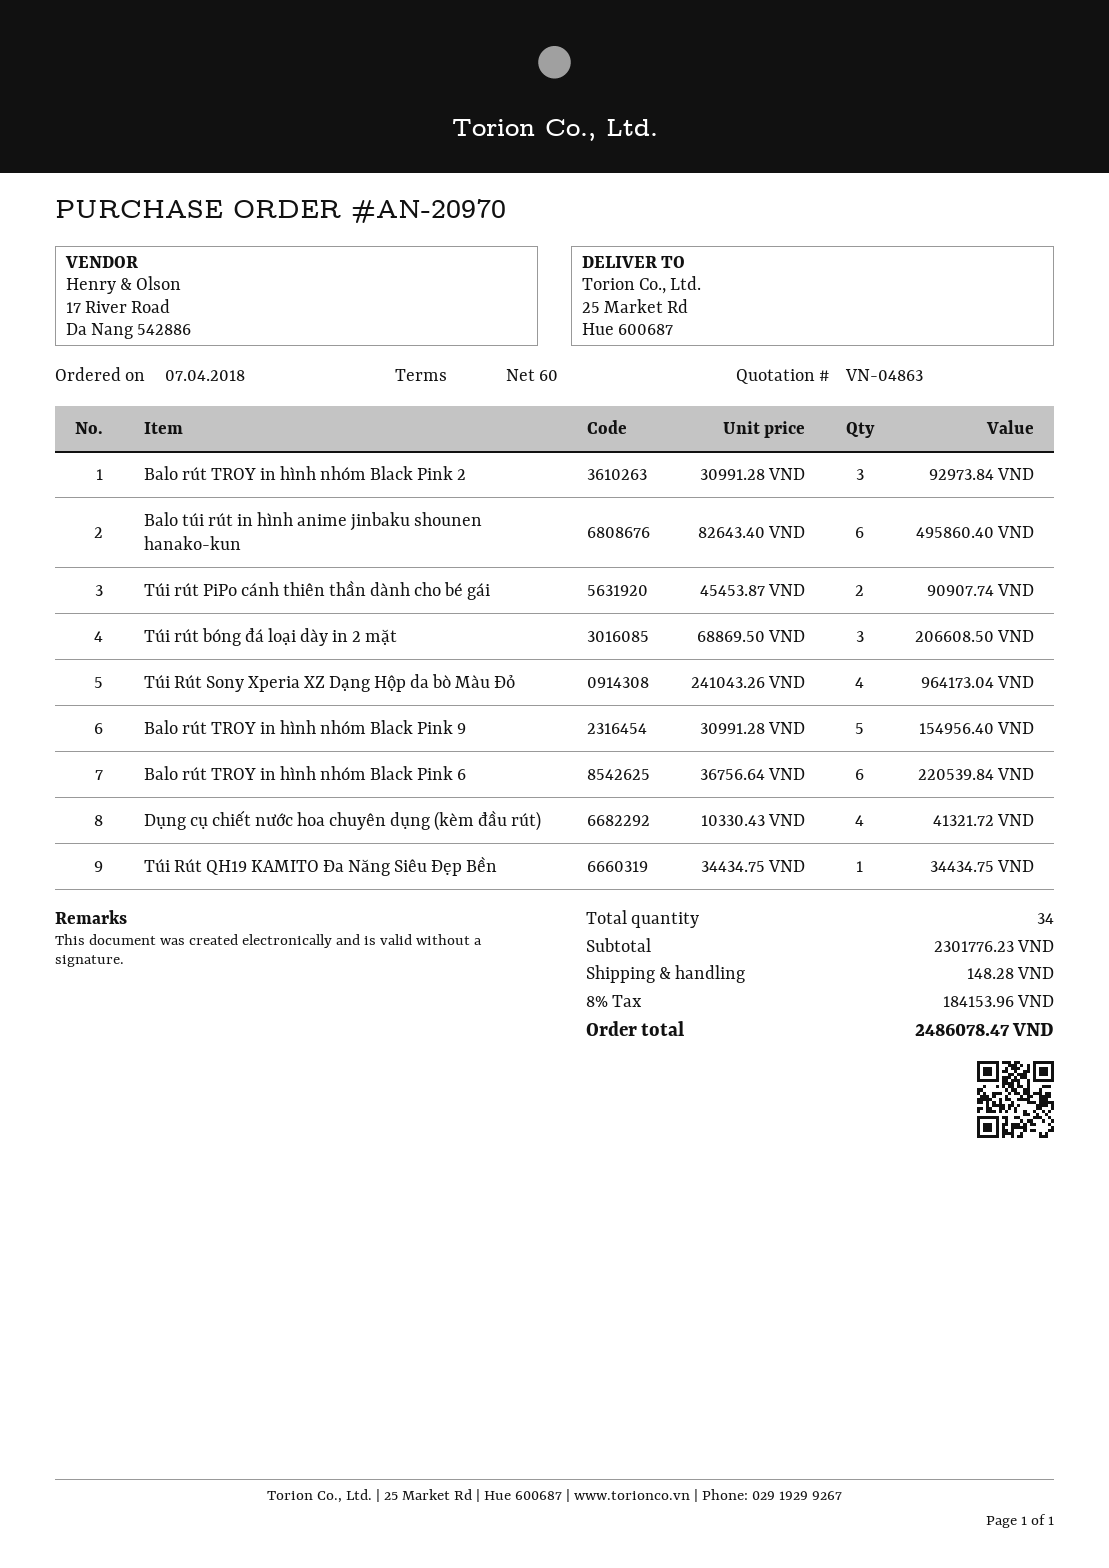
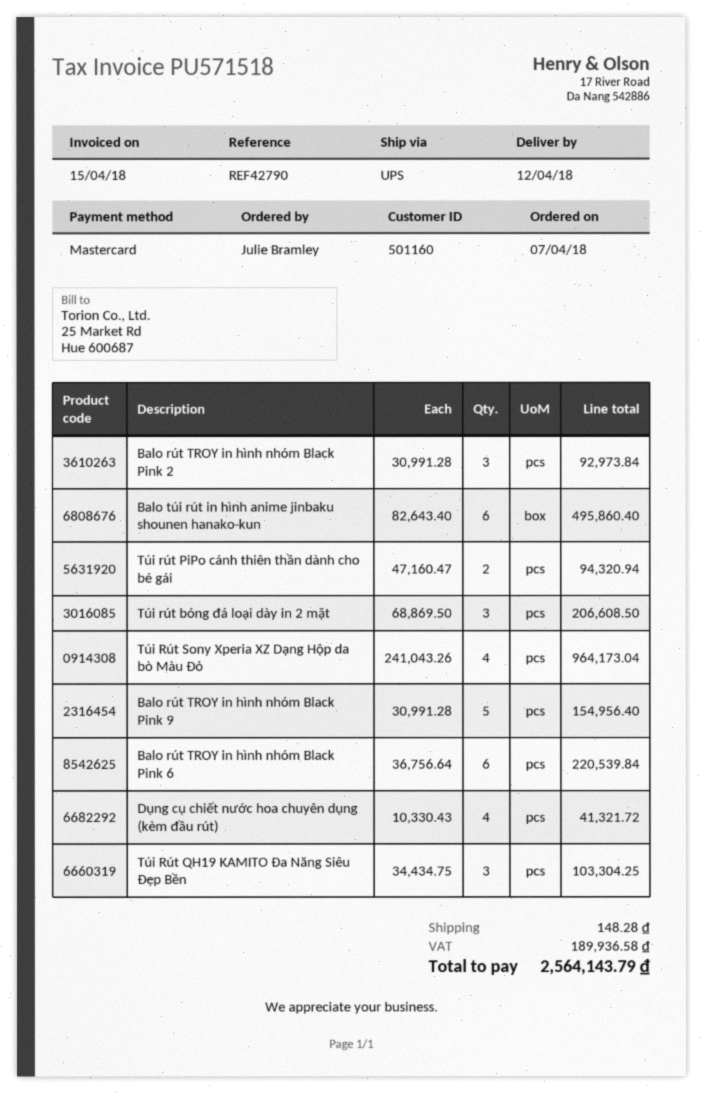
Túi rút PiPo cánh thiên thần dành cho bé gái: 2 x 45453.87 = 90907.74 -> 2 x 47160.47 = 94320.94
Túi Rút QH19 KAMITO Đa Năng Siêu Đẹp Bền: 1 x 34434.75 = 34434.75 -> 3 x 34434.75 = 103304.25
tax: 184153.96 -> 189936.58
total: 2486078.47 -> 2564143.79

